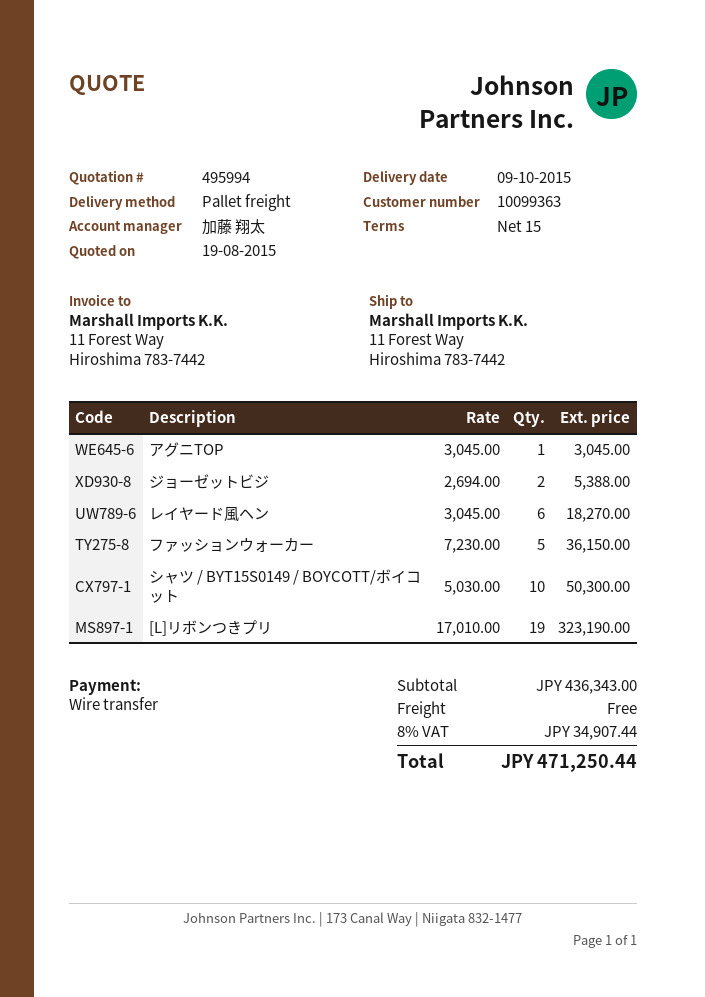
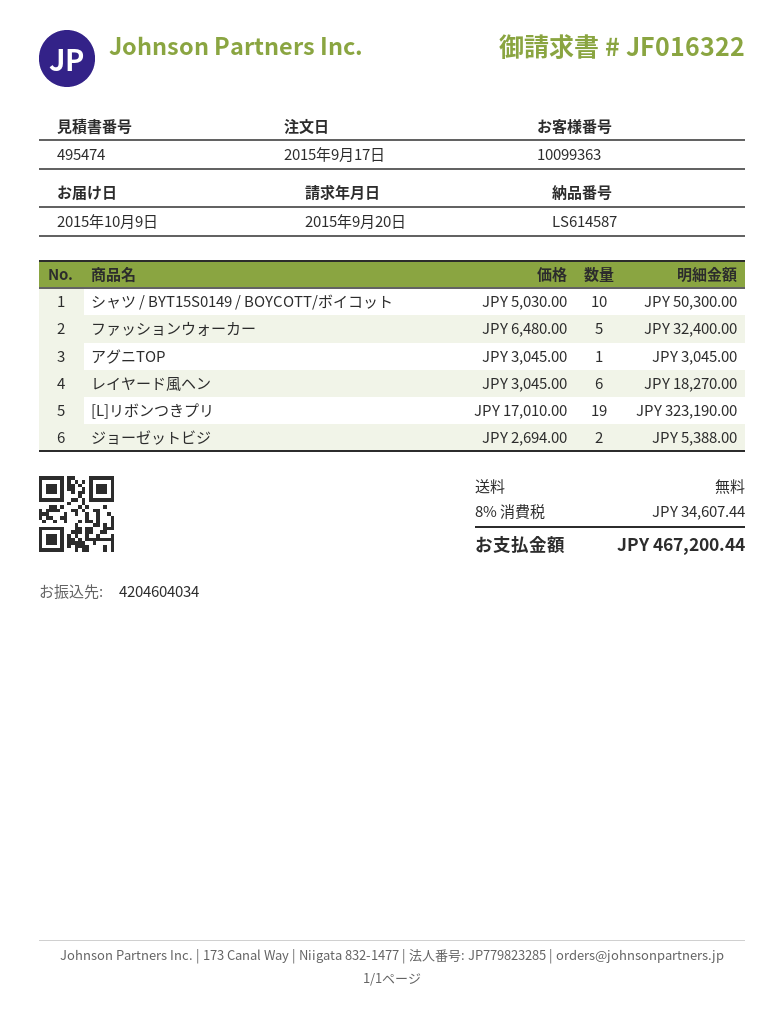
quote number: 495994 -> 495474
ファッションウォーカー: 5 x 7230.00 = 36150.00 -> 5 x 6480.00 = 32400.00
tax: 8% = 34907.44 -> 8% = 34607.44
total: 471250.44 -> 467200.44

